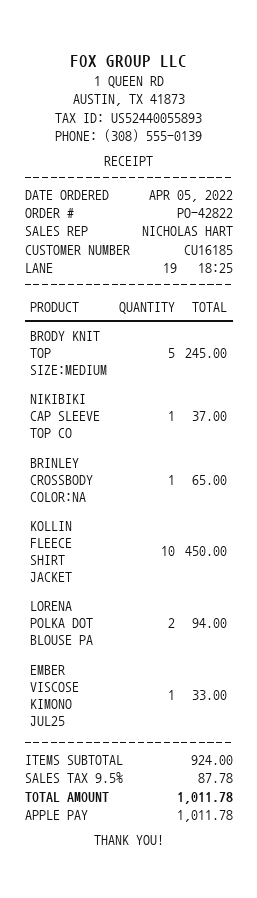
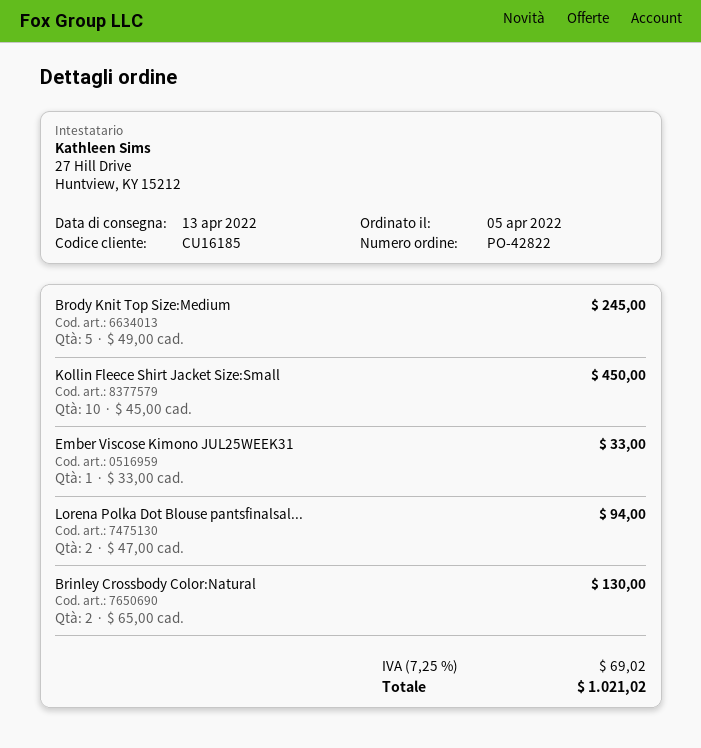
NIKIBIKI CAP SLEEVE TOP CO: 1 for 37.00 -> none
BRINLEY CROSSBODY COLOR:NA: 1 for 65.00 -> 2 for 130.00
tax: 9.5% = 87.78 -> 7.25% = 69.02
total: 1011.78 -> 1021.02

